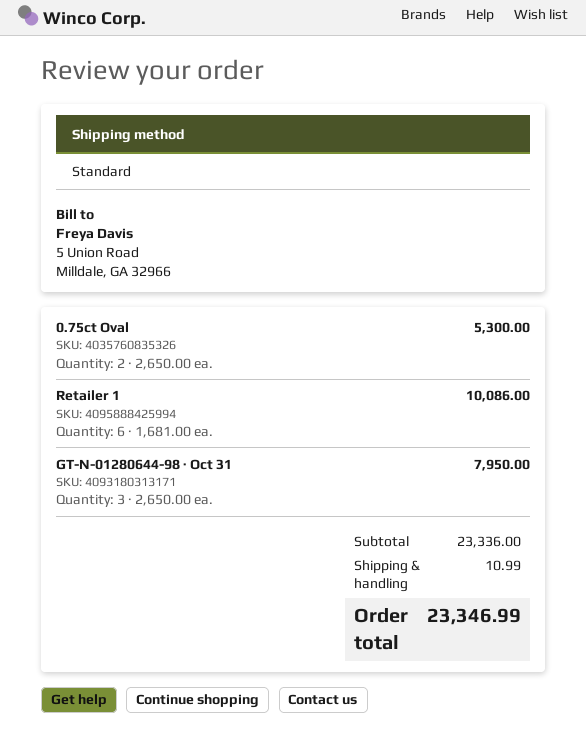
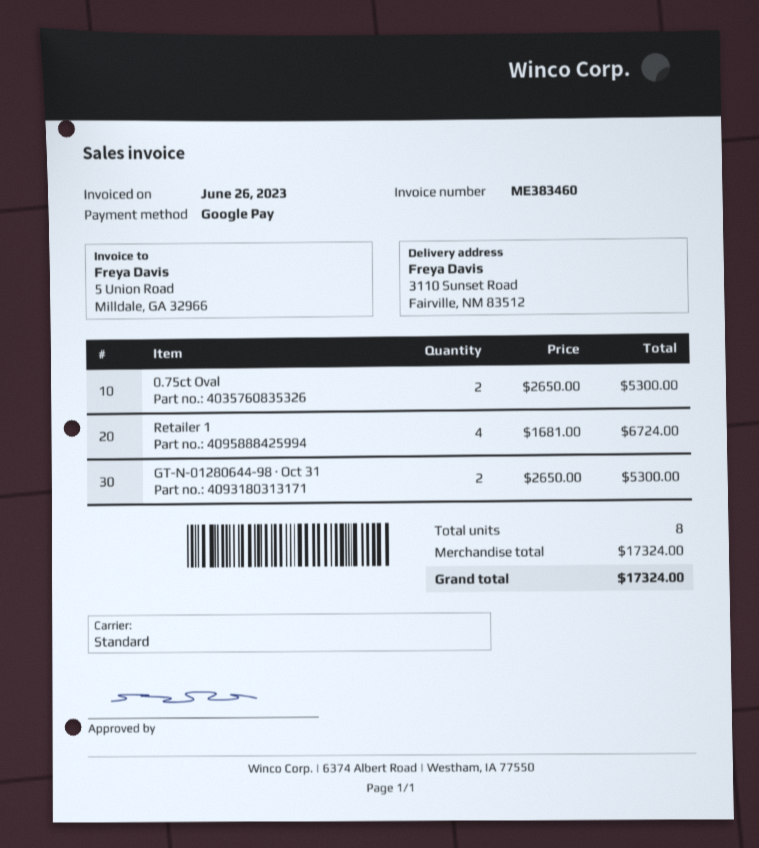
Retailer 1: 6 x 1681.00 = 10086.00 -> 4 x 1681.00 = 6724.00
GT-N-01280644-98 · Oct 31: 3 x 2650.00 = 7950.00 -> 2 x 2650.00 = 5300.00
subtotal: 23336.00 -> 17324.00
shipping: 10.99 -> none
total: 23346.99 -> 17324.00

